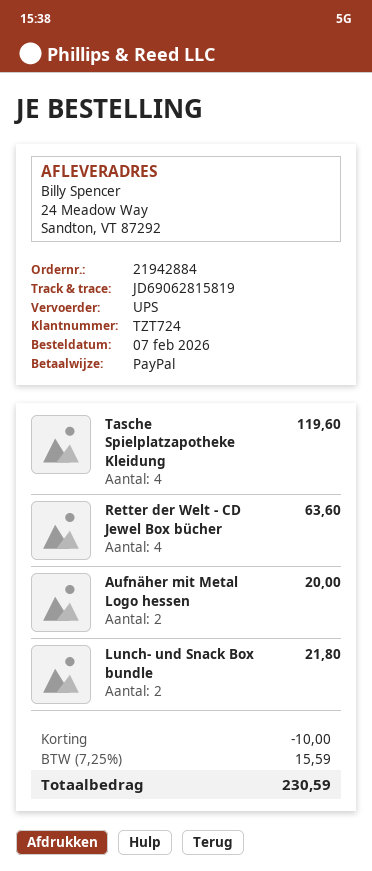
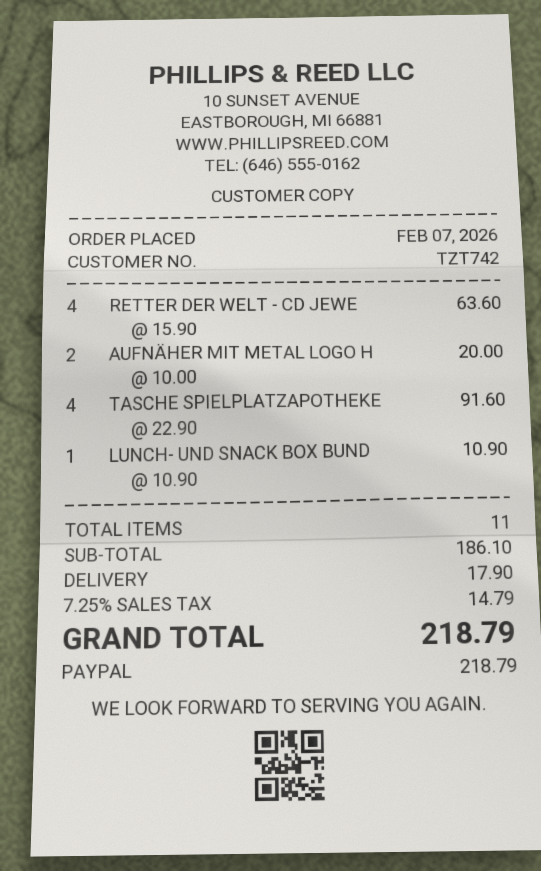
customer number: TZT724 -> TZT742
Tasche Spielplatzapotheke Kleidung: 4 for 119.60 -> 4 for 91.60
Lunch- und Snack Box bundle: 2 for 21.80 -> 1 for 10.90
discount: 10.00 -> none
shipping: none -> 17.90
tax: 7.25% = 15.59 -> 7.25% = 14.79
total: 230.59 -> 218.79

